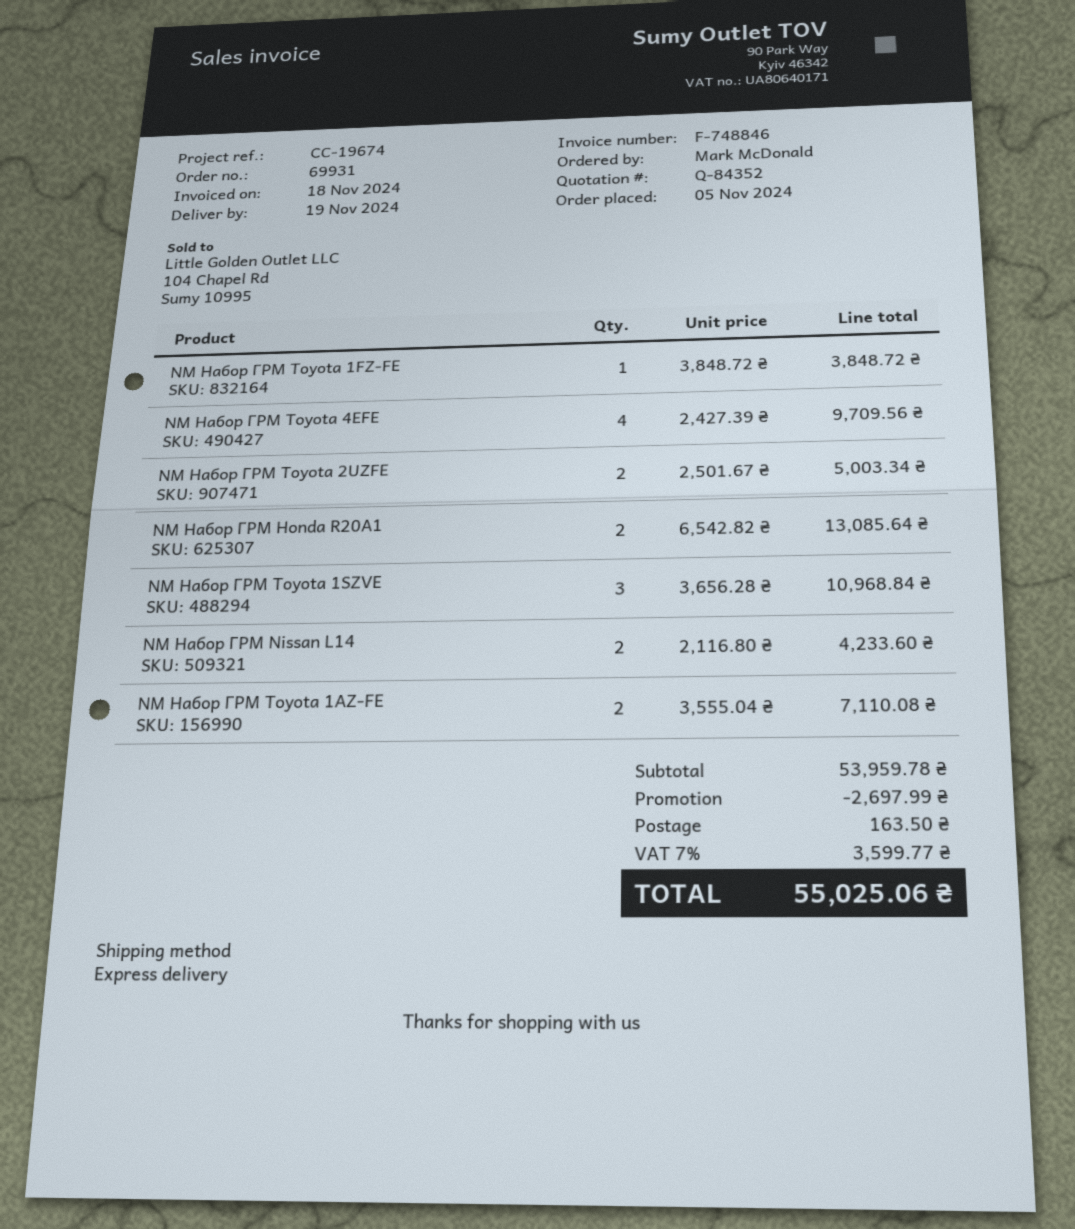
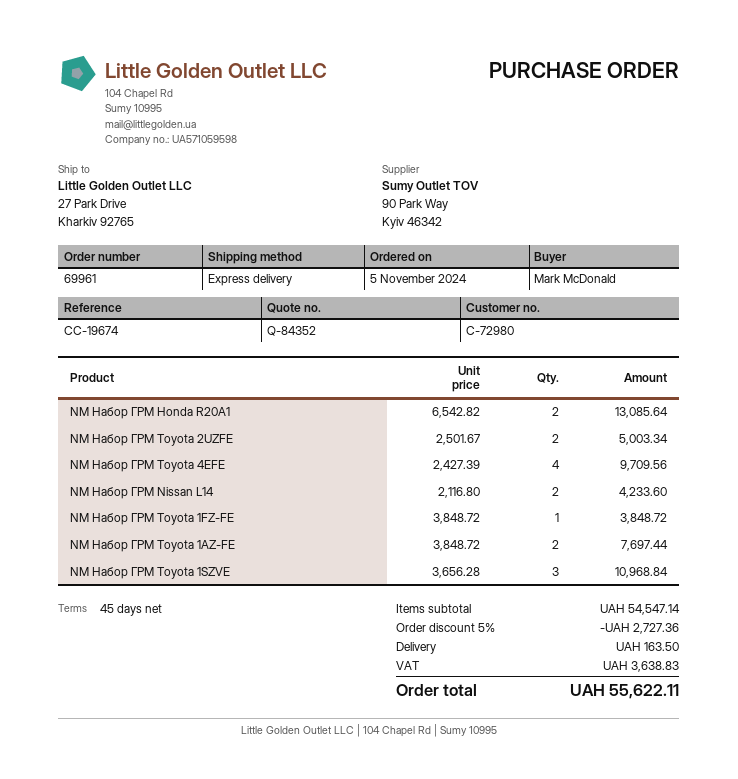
order number: 69931 -> 69961
NM Набор ГРМ Toyota 1AZ-FE: 2 x 3555.04 = 7110.08 -> 2 x 3848.72 = 7697.44
subtotal: 53959.78 -> 54547.14
discount: 2697.99 -> 2727.36
tax: 3599.77 -> 3638.83
total: 55025.06 -> 55622.11

